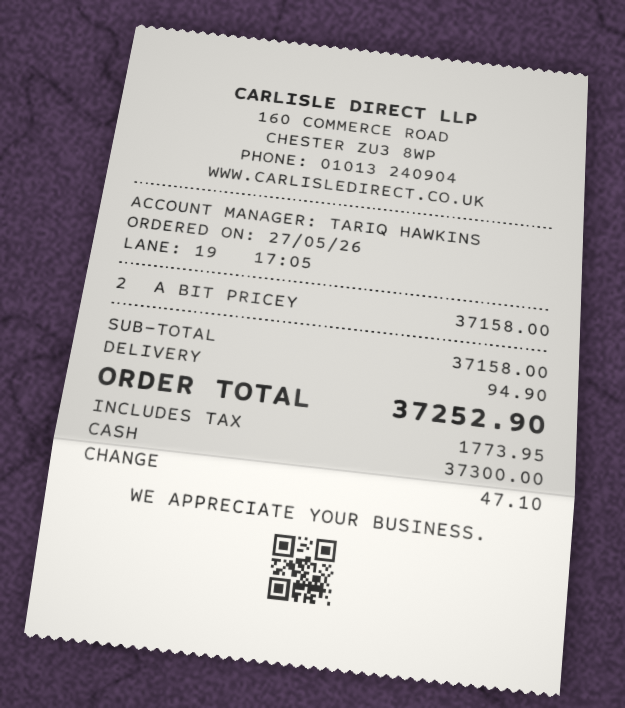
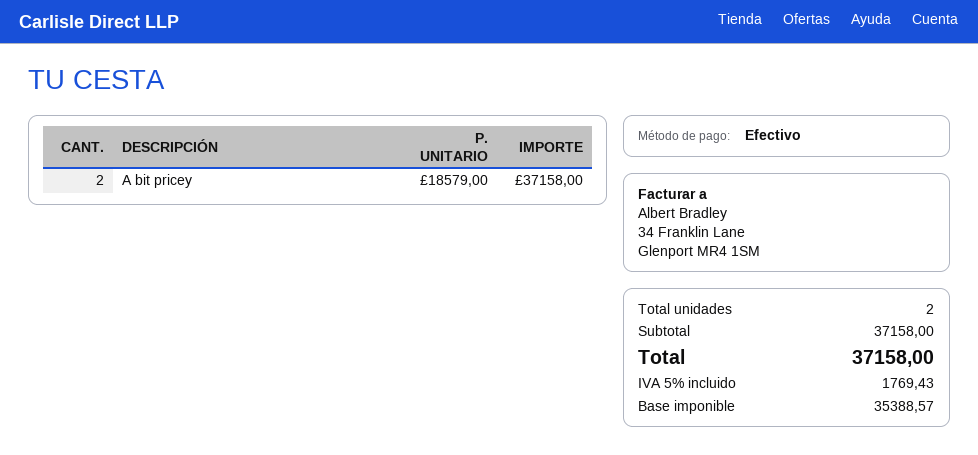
shipping: 94.90 -> none
tax: 1773.95 -> 1769.43
total: 37252.90 -> 37158.00

